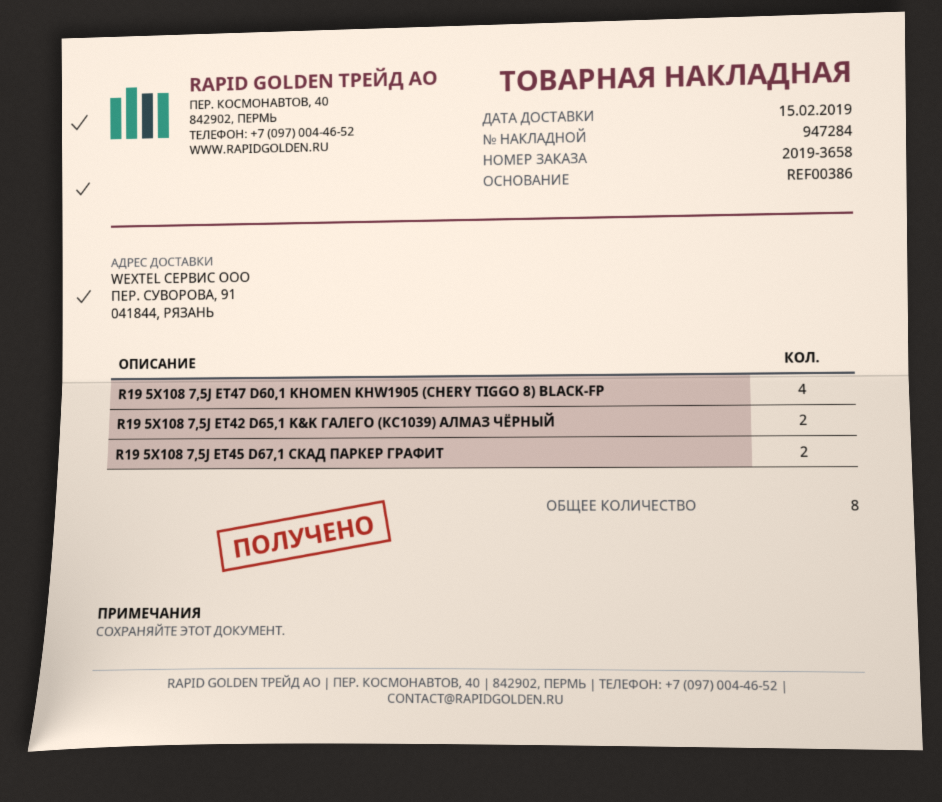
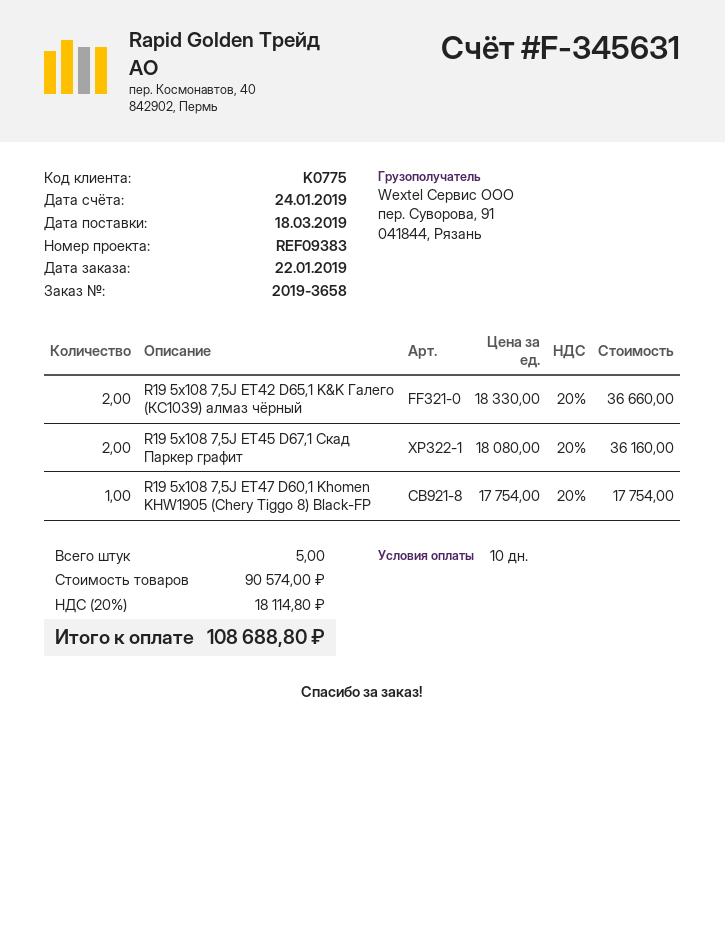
delivery date: 2019-02-15 -> 2019-03-18
reference: REF00386 -> REF09383
R19 5X108 7,5J ET47 D60,1 KHOMEN KHW1905 (CHERY TIGGO 8) BLACK-FP: 4 -> 1
total quantity: 8 -> 5

